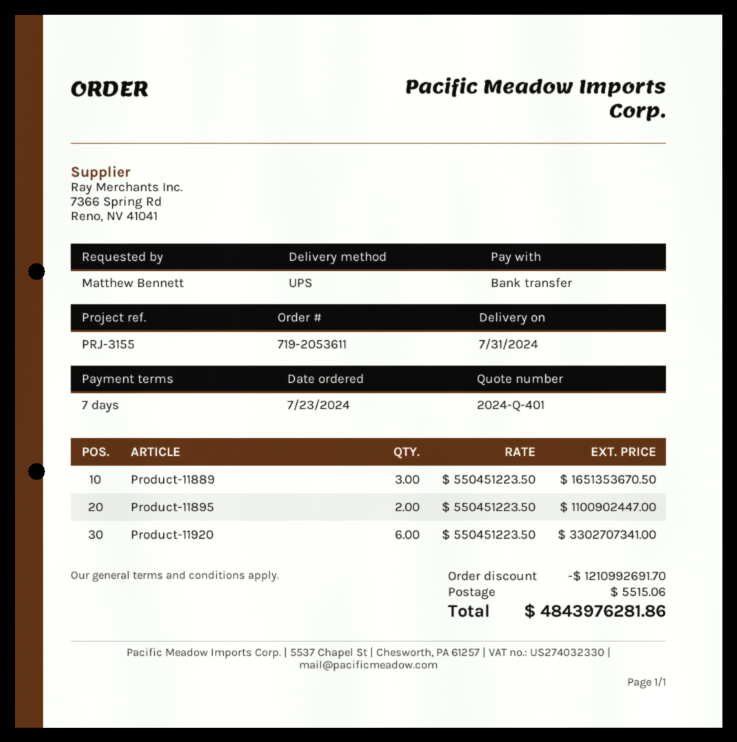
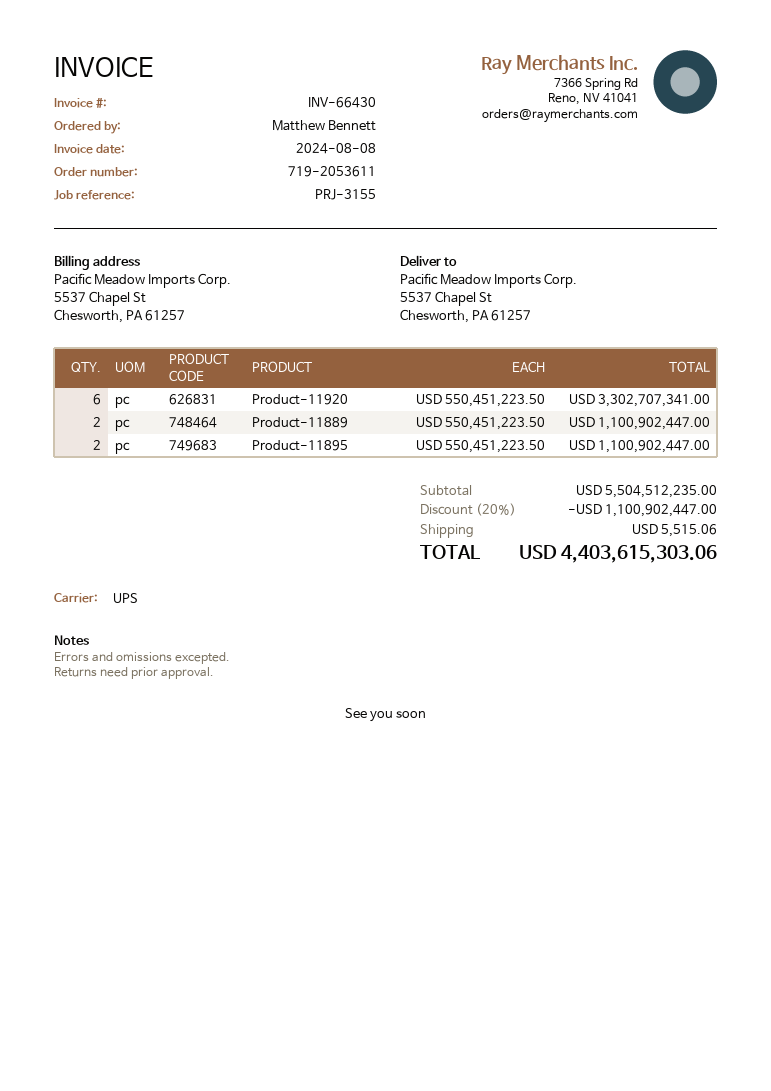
Product-11889: 3 x 550451223.50 = 1651353670.50 -> 2 x 550451223.50 = 1100902447.00
discount: 1210992691.70 -> 1100902447.00
total: 4843976281.86 -> 4403615303.06

